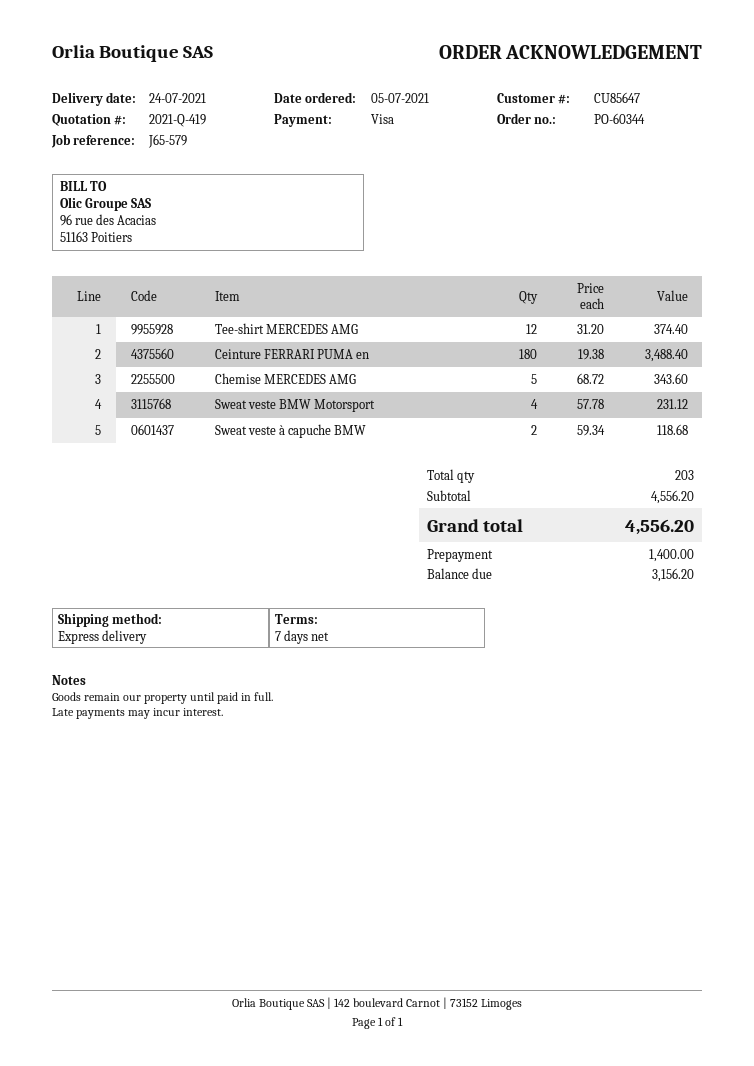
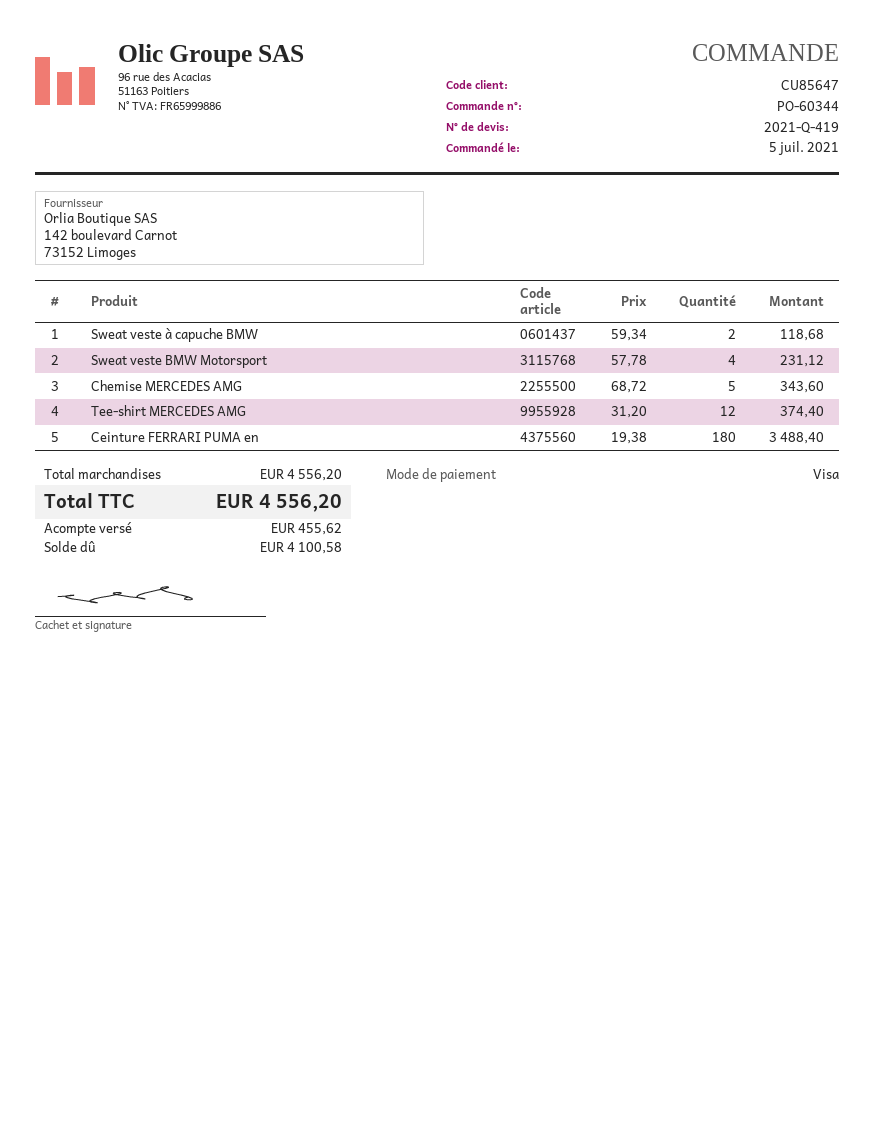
deposit: 1400.00 -> 455.62
balance: 3156.20 -> 4100.58

